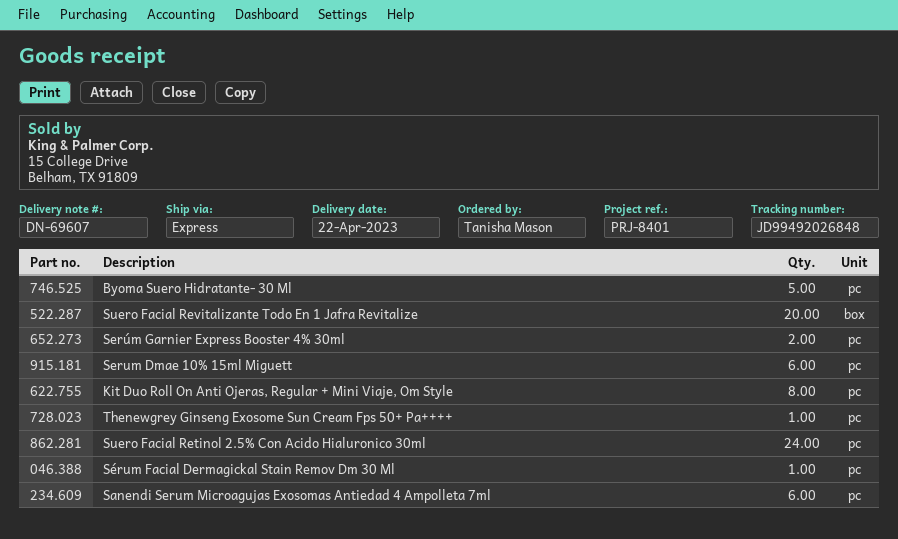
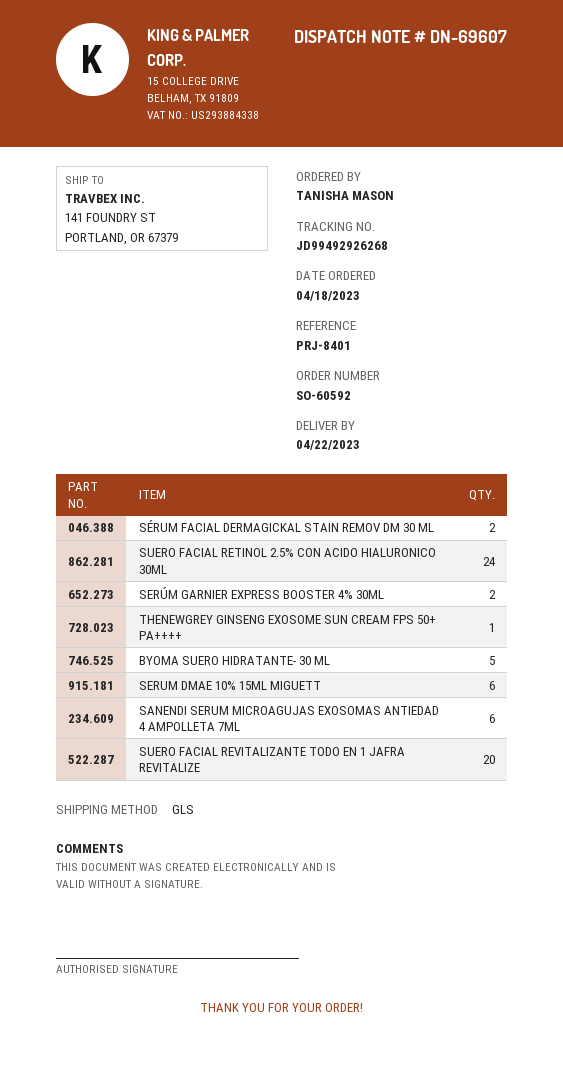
shipping method: express -> GLS
tracking number: JD99492026848 -> JD99492926268
Kit Duo Roll On Anti Ojeras, Regular + Mini Viaje, Om Style: 8 -> none
Sérum Facial Dermagickal Stain Remov Dm 30 Ml: 1 -> 2

